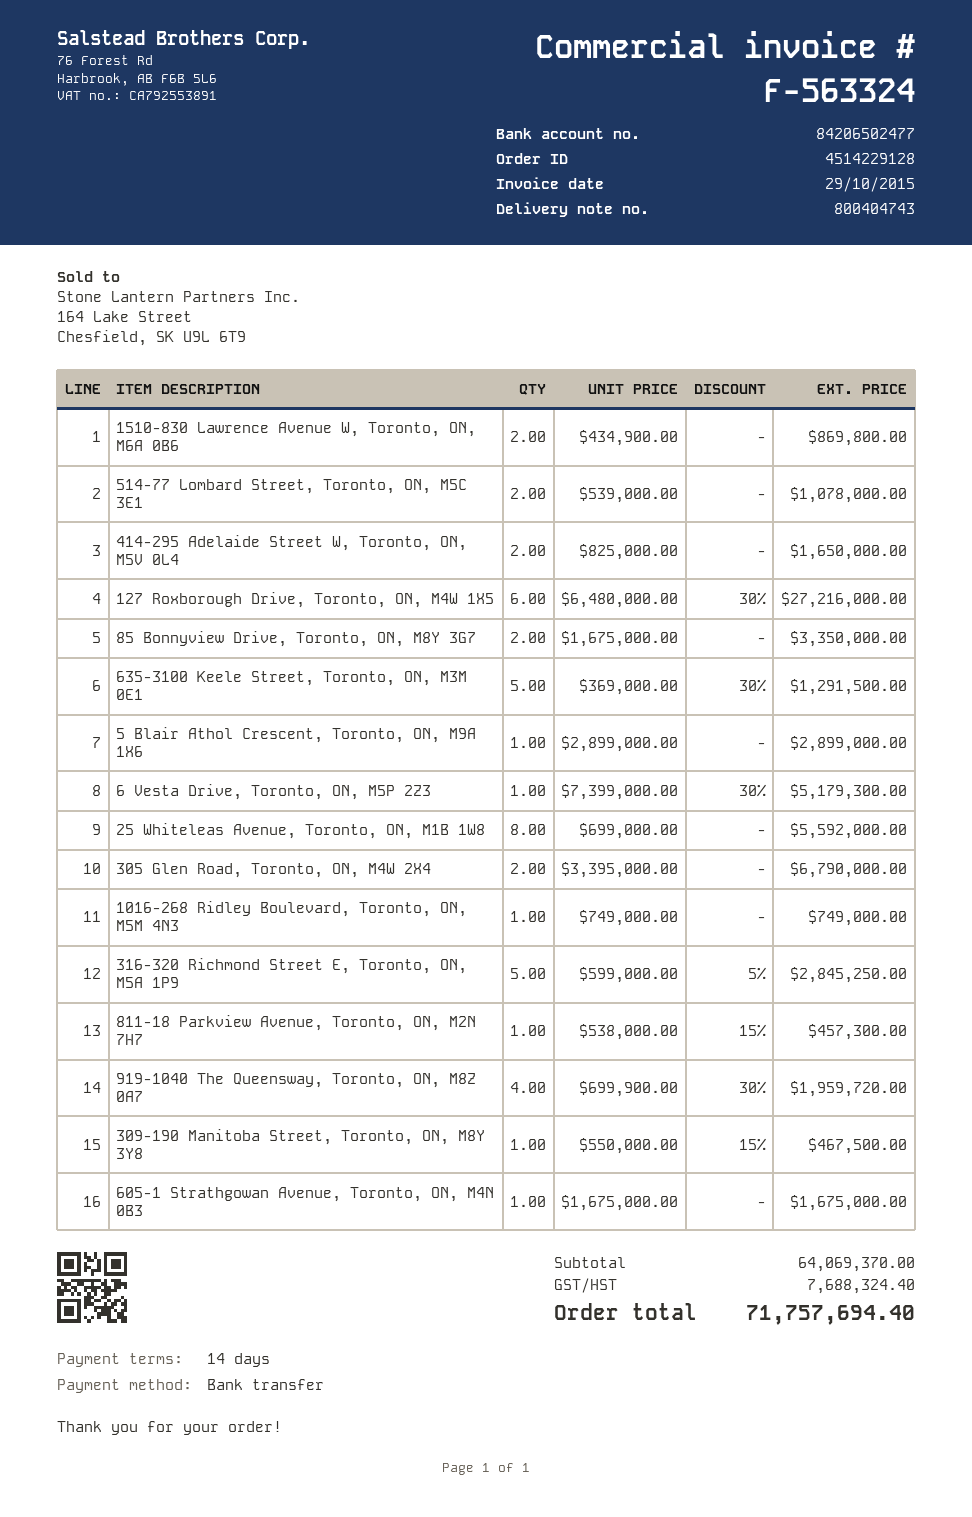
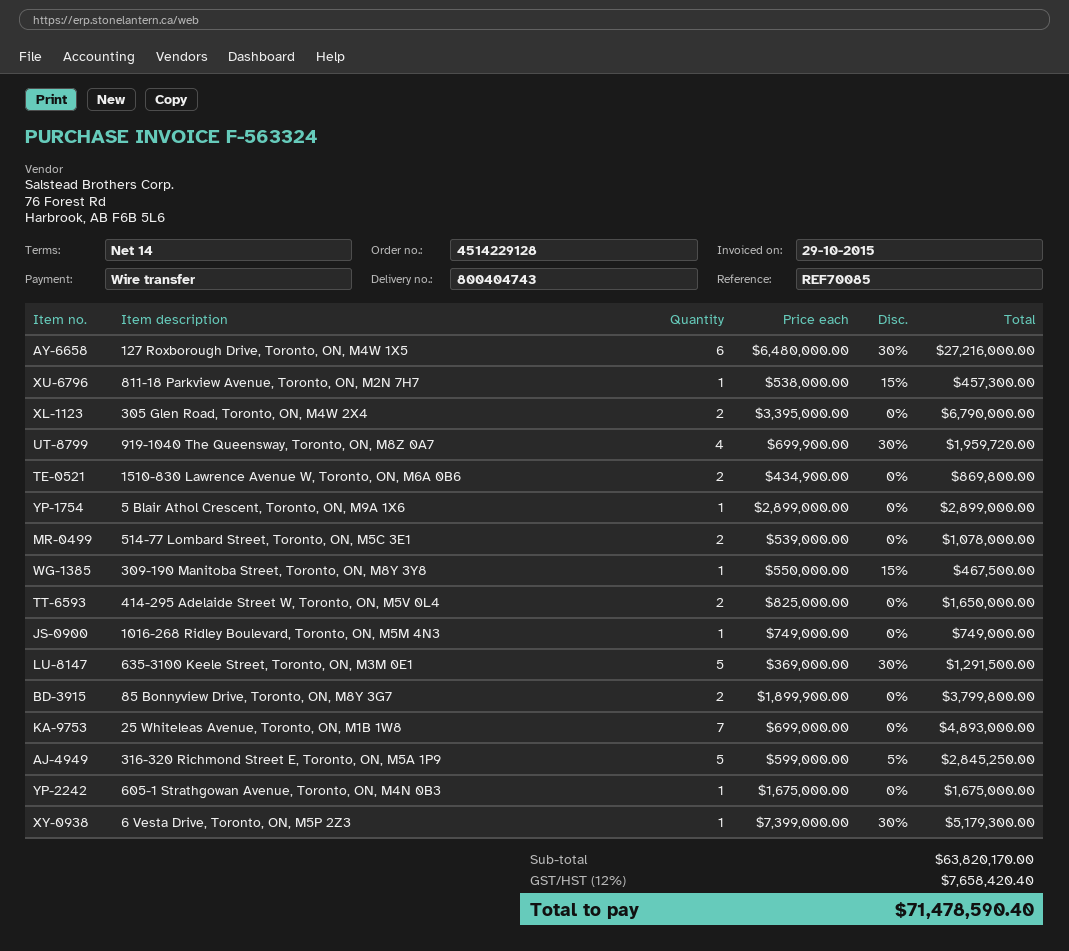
85 Bonnyview Drive, Toronto, ON, M8Y 3G7: 2 x 1675000.00 = 3350000.00 -> 2 x 1899900.00 = 3799800.00
25 Whiteleas Avenue, Toronto, ON, M1B 1W8: 8 x 699000.00 = 5592000.00 -> 7 x 699000.00 = 4893000.00
subtotal: 64069370.00 -> 63820170.00
tax: 7688324.40 -> 7658420.40
total: 71757694.40 -> 71478590.40

